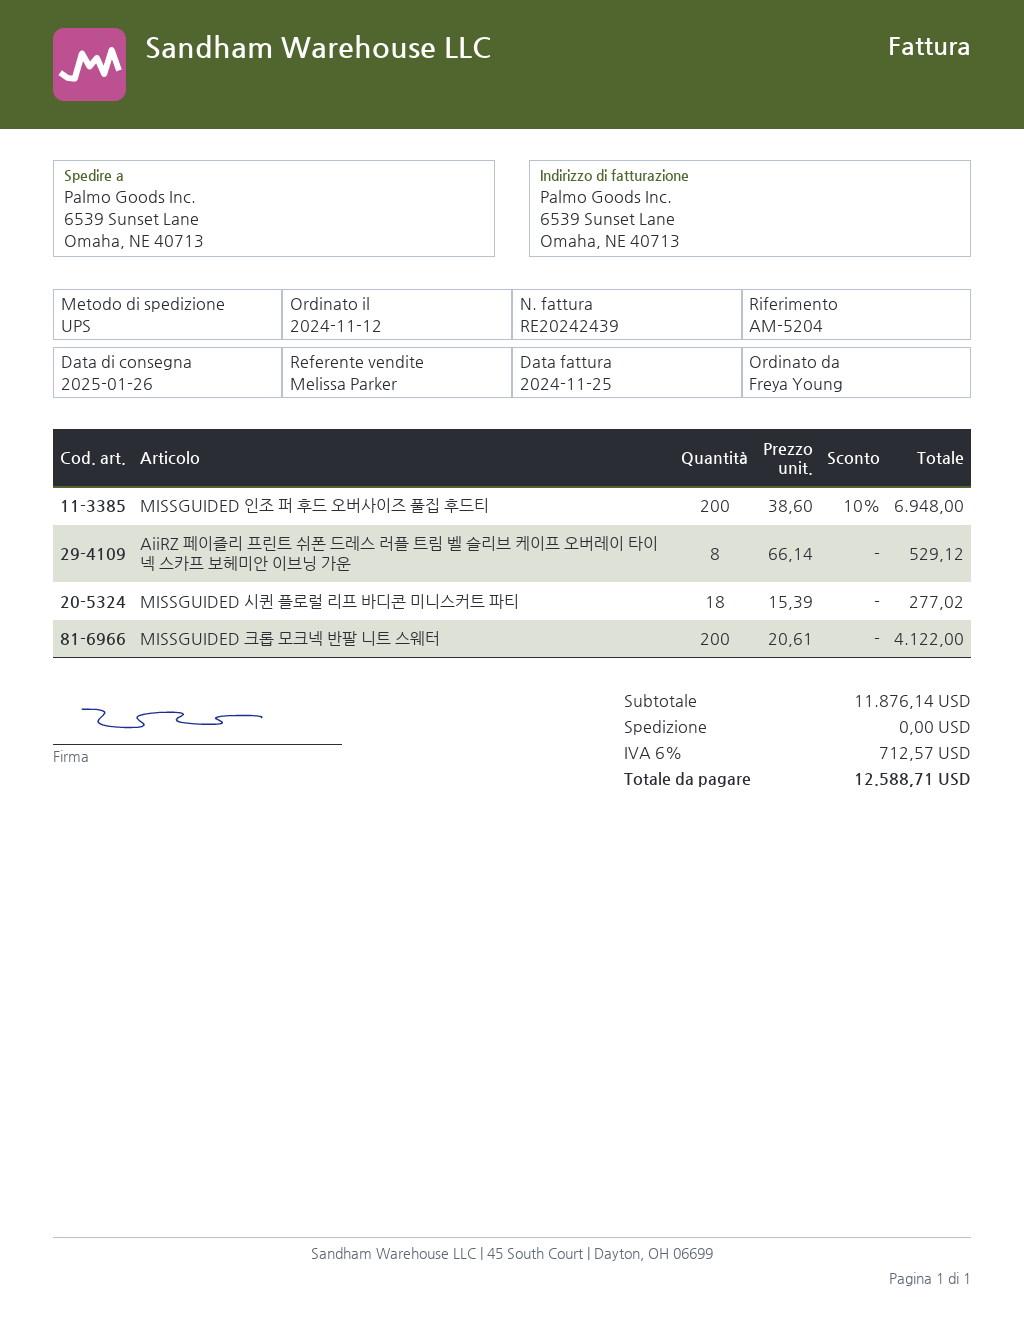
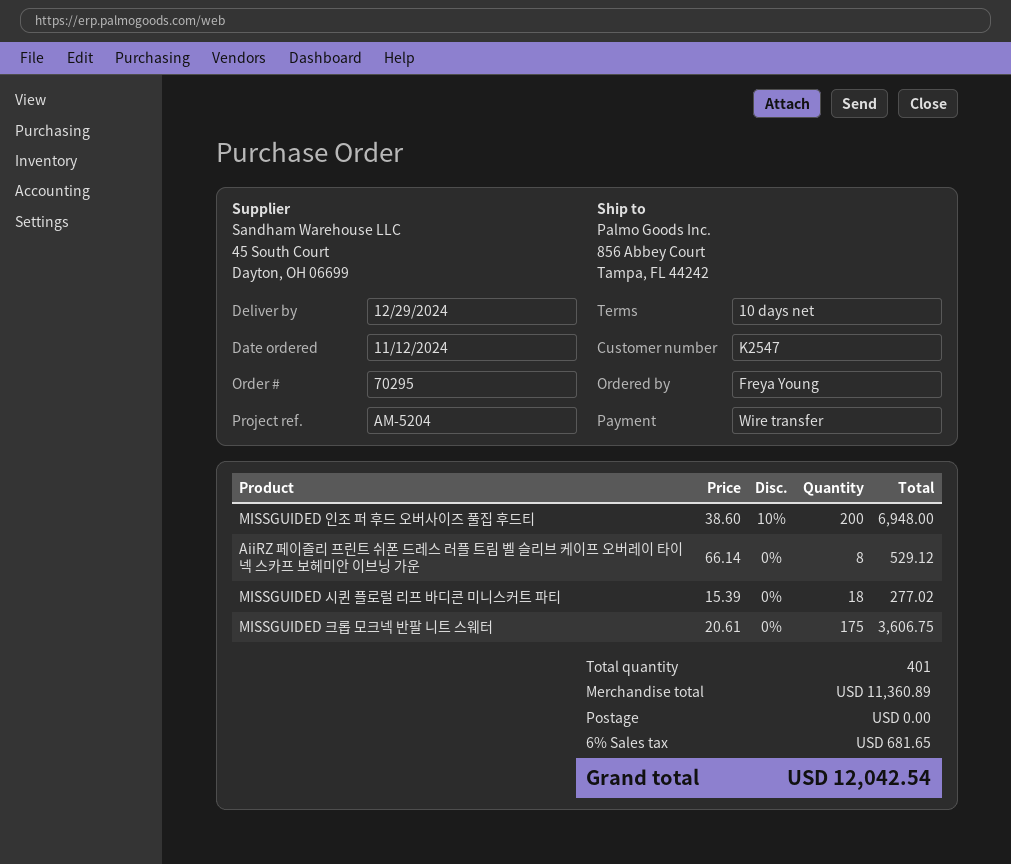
delivery date: 2025-01-26 -> 2024-12-29
ship to: 6539 Sunset Lane, Omaha, NE 40713 -> 856 Abbey Court, Tampa, FL 44242
MISSGUIDED 크롭 모크넥 반팔 니트 스웨터: 200 x 20.61 = 4122.00 -> 175 x 20.61 = 3606.75
subtotal: 11876.14 -> 11360.89
tax: 6% = 712.57 -> 6% = 681.65
total: 12588.71 -> 12042.54

